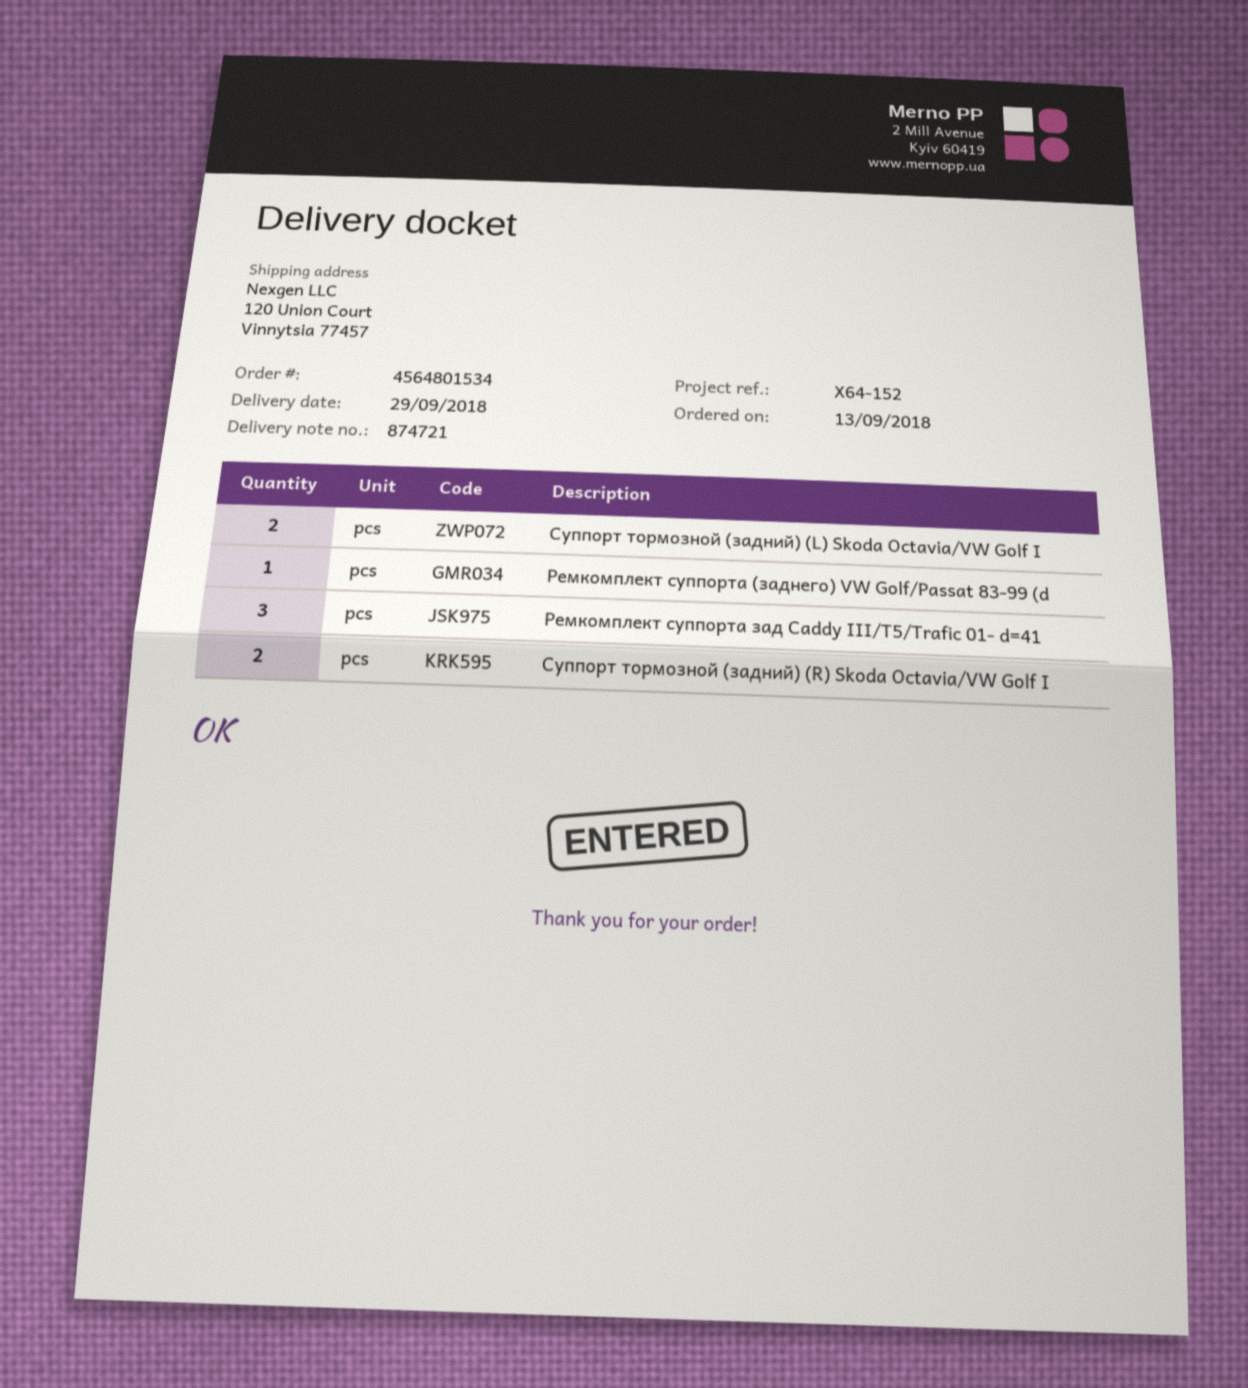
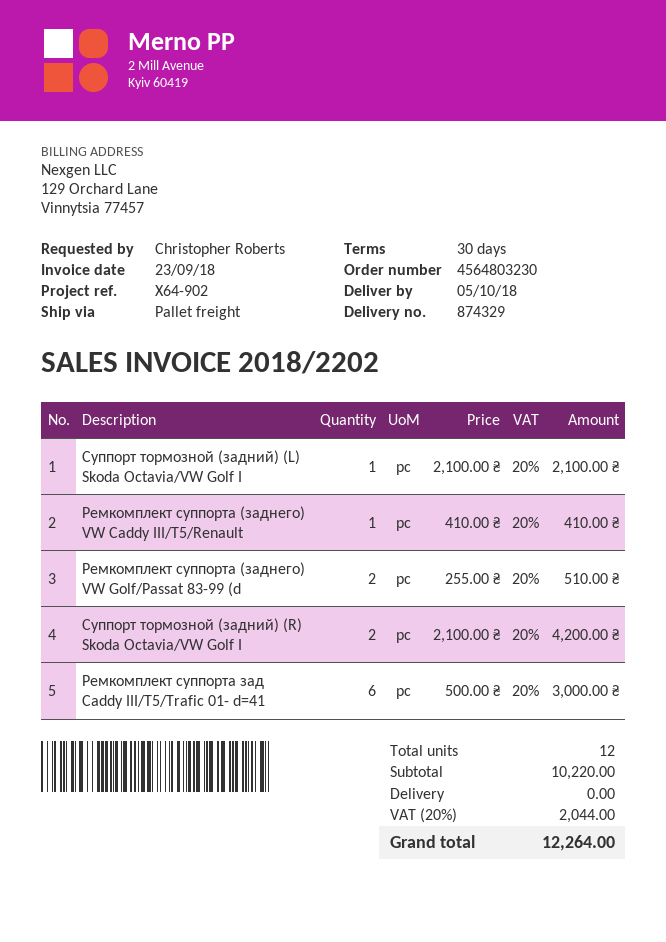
order number: 4564801534 -> 4564803230
delivery note number: 874721 -> 874329
delivery date: 2018-09-29 -> 2018-10-05
reference: X64-152 -> X64-902
Суппорт тормозной (задний) (L) Skoda Octavia/VW Golf I: 2 -> 1
Ремкомплект суппорта (заднего) VW Golf/Passat 83-99 (d: 1 -> 2
Ремкомплект суппорта зад Caddy III/T5/Trafic 01- d=41: 3 -> 6
Ремкомплект суппорта (заднего) VW Caddy III/T5/Renault: none -> 1

